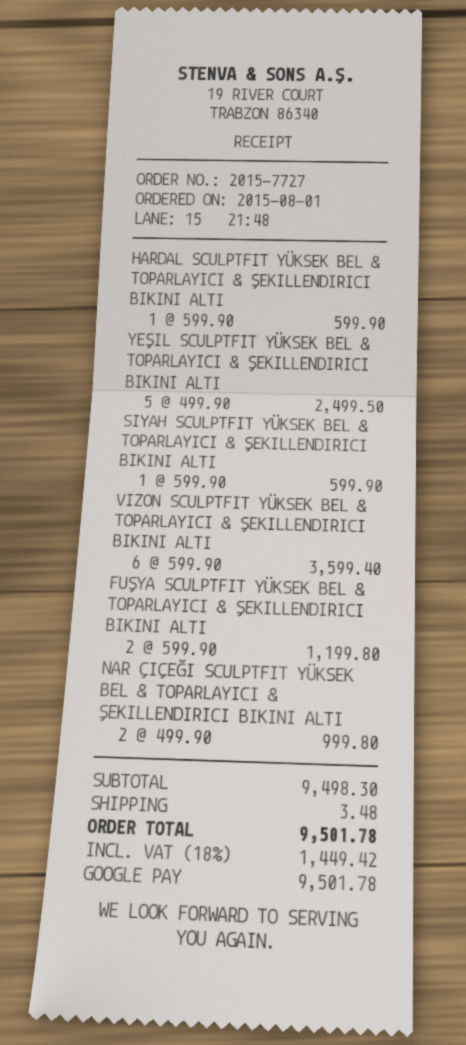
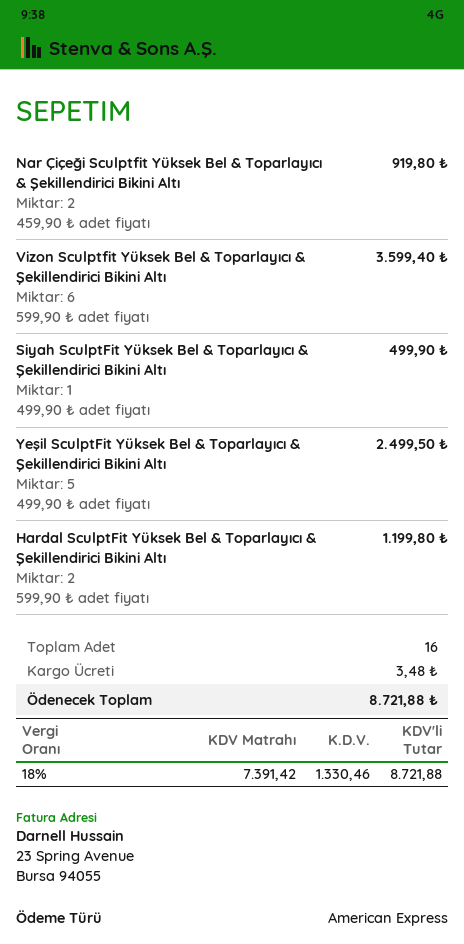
payment method: Google Pay -> American Express
HARDAL SCULPTFIT YÜKSEK BEL & TOPARLAYICI & ŞEKILLENDIRICI BIKINI ALTI: 1 x 599.90 = 599.90 -> 2 x 599.90 = 1199.80
SIYAH SCULPTFIT YÜKSEK BEL & TOPARLAYICI & ŞEKILLENDIRICI BIKINI ALTI: 1 x 599.90 = 599.90 -> 1 x 499.90 = 499.90
FUŞYA SCULPTFIT YÜKSEK BEL & TOPARLAYICI & ŞEKILLENDIRICI BIKINI ALTI: 2 x 599.90 = 1199.80 -> none
NAR ÇIÇEĞI SCULPTFIT YÜKSEK BEL & TOPARLAYICI & ŞEKILLENDIRICI BIKINI ALTI: 2 x 499.90 = 999.80 -> 2 x 459.90 = 919.80
tax: 18% = 1449.42 -> 18% = 1330.46
total: 9501.78 -> 8721.88

